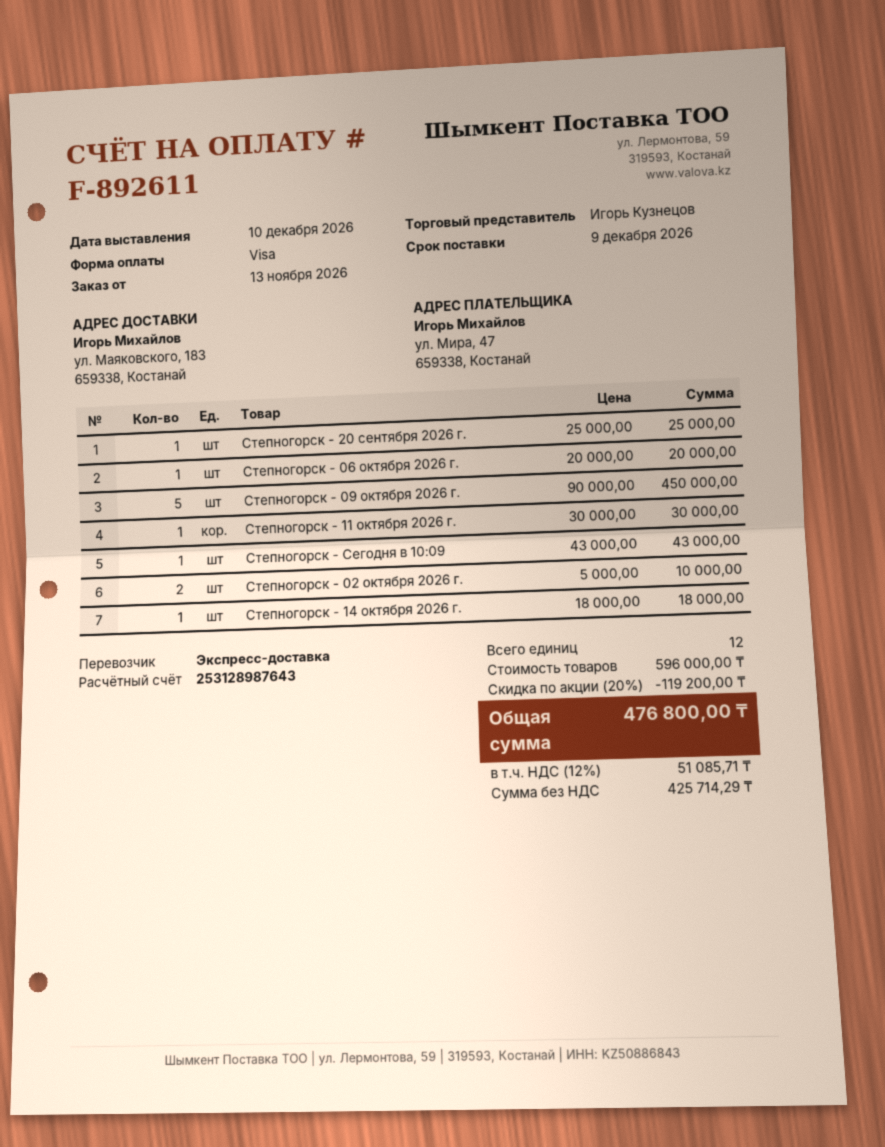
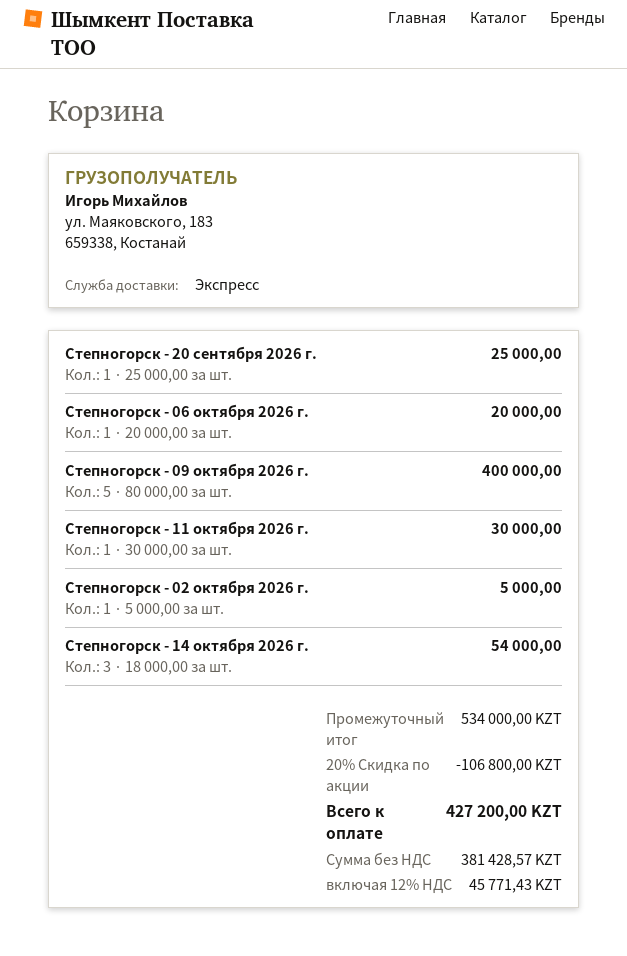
Степногорск - 09 октября 2026 г.: 5 x 90000.00 = 450000.00 -> 5 x 80000.00 = 400000.00
Степногорск - Сегодня в 10:09: 1 x 43000.00 = 43000.00 -> none
Степногорск - 02 октября 2026 г.: 2 x 5000.00 = 10000.00 -> 1 x 5000.00 = 5000.00
Степногорск - 14 октября 2026 г.: 1 x 18000.00 = 18000.00 -> 3 x 18000.00 = 54000.00
subtotal: 596000.00 -> 534000.00
discount: 20% = 119200.00 -> 20% = 106800.00
net: 425714.29 -> 381428.57
tax: 12% = 51085.71 -> 12% = 45771.43
total: 476800.00 -> 427200.00

